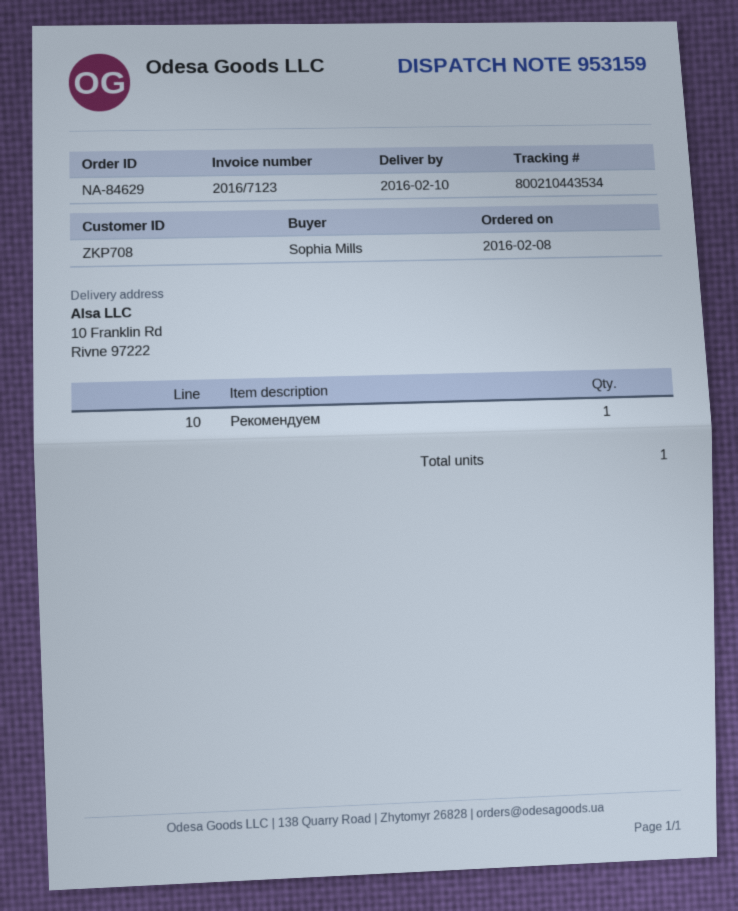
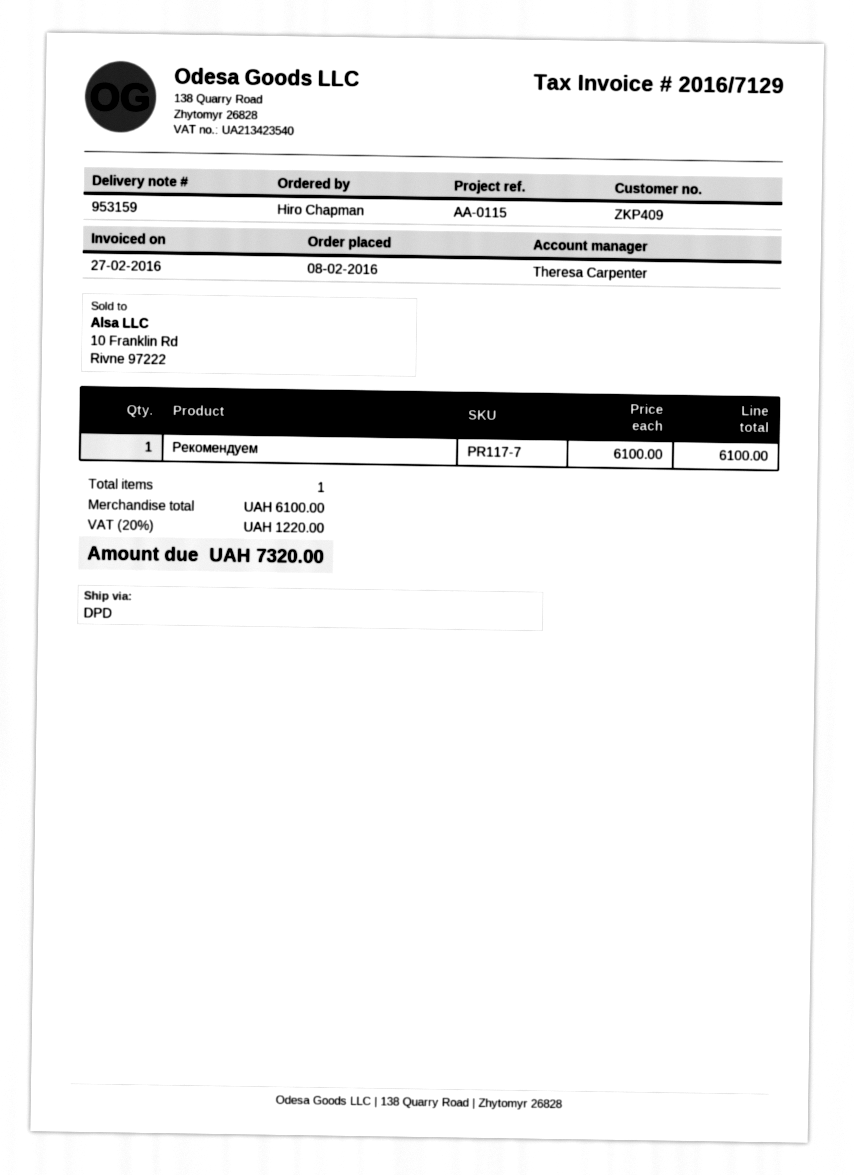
invoice number: 2016/7123 -> 2016/7129
customer number: ZKP708 -> ZKP409
ordered by: Sophia Mills -> Hiro Chapman

